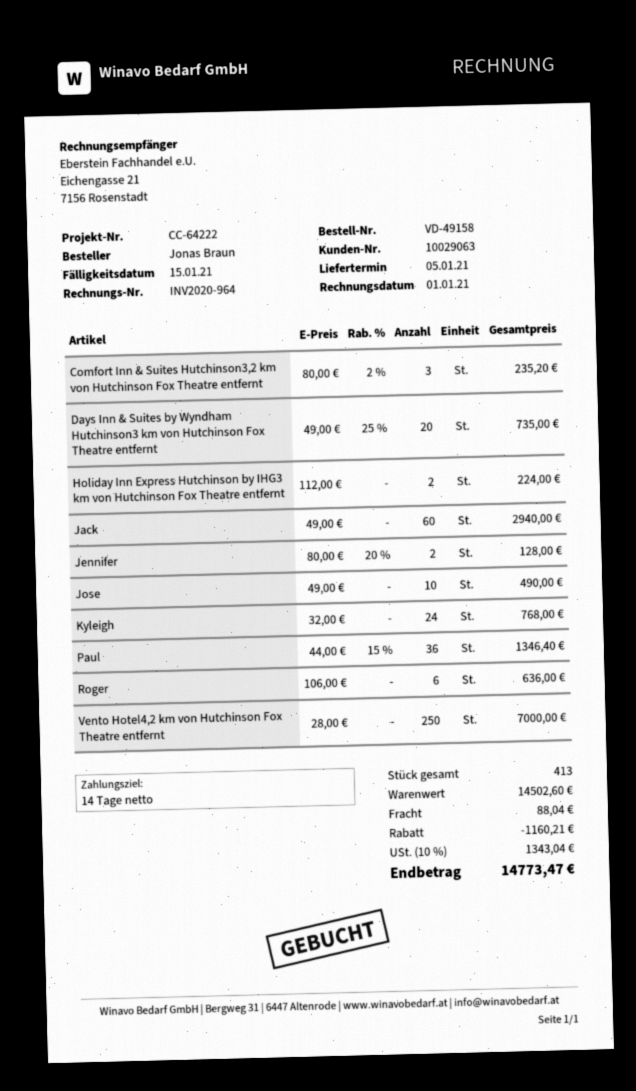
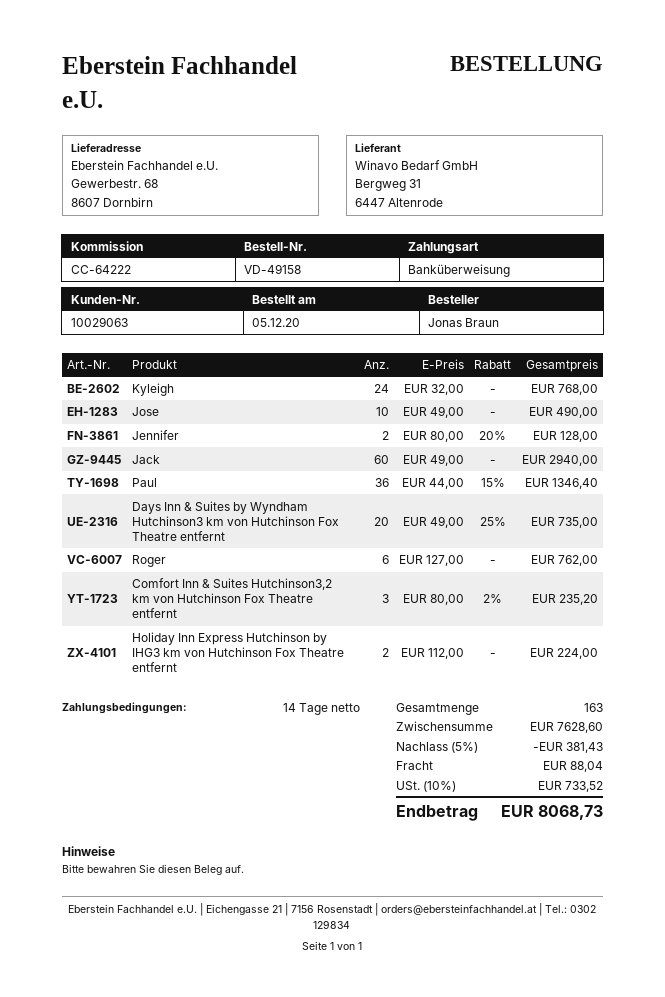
Roger: 6 x 106.00 = 636.00 -> 6 x 127.00 = 762.00
Vento Hotel4,2 km von Hutchinson Fox Theatre entfernt: 250 x 28.00 = 7000.00 -> none
total quantity: 413 -> 163
subtotal: 14502.60 -> 7628.60
discount: 1160.21 -> 381.43
tax: 10% = 1343.04 -> 10% = 733.52
total: 14773.47 -> 8068.73

